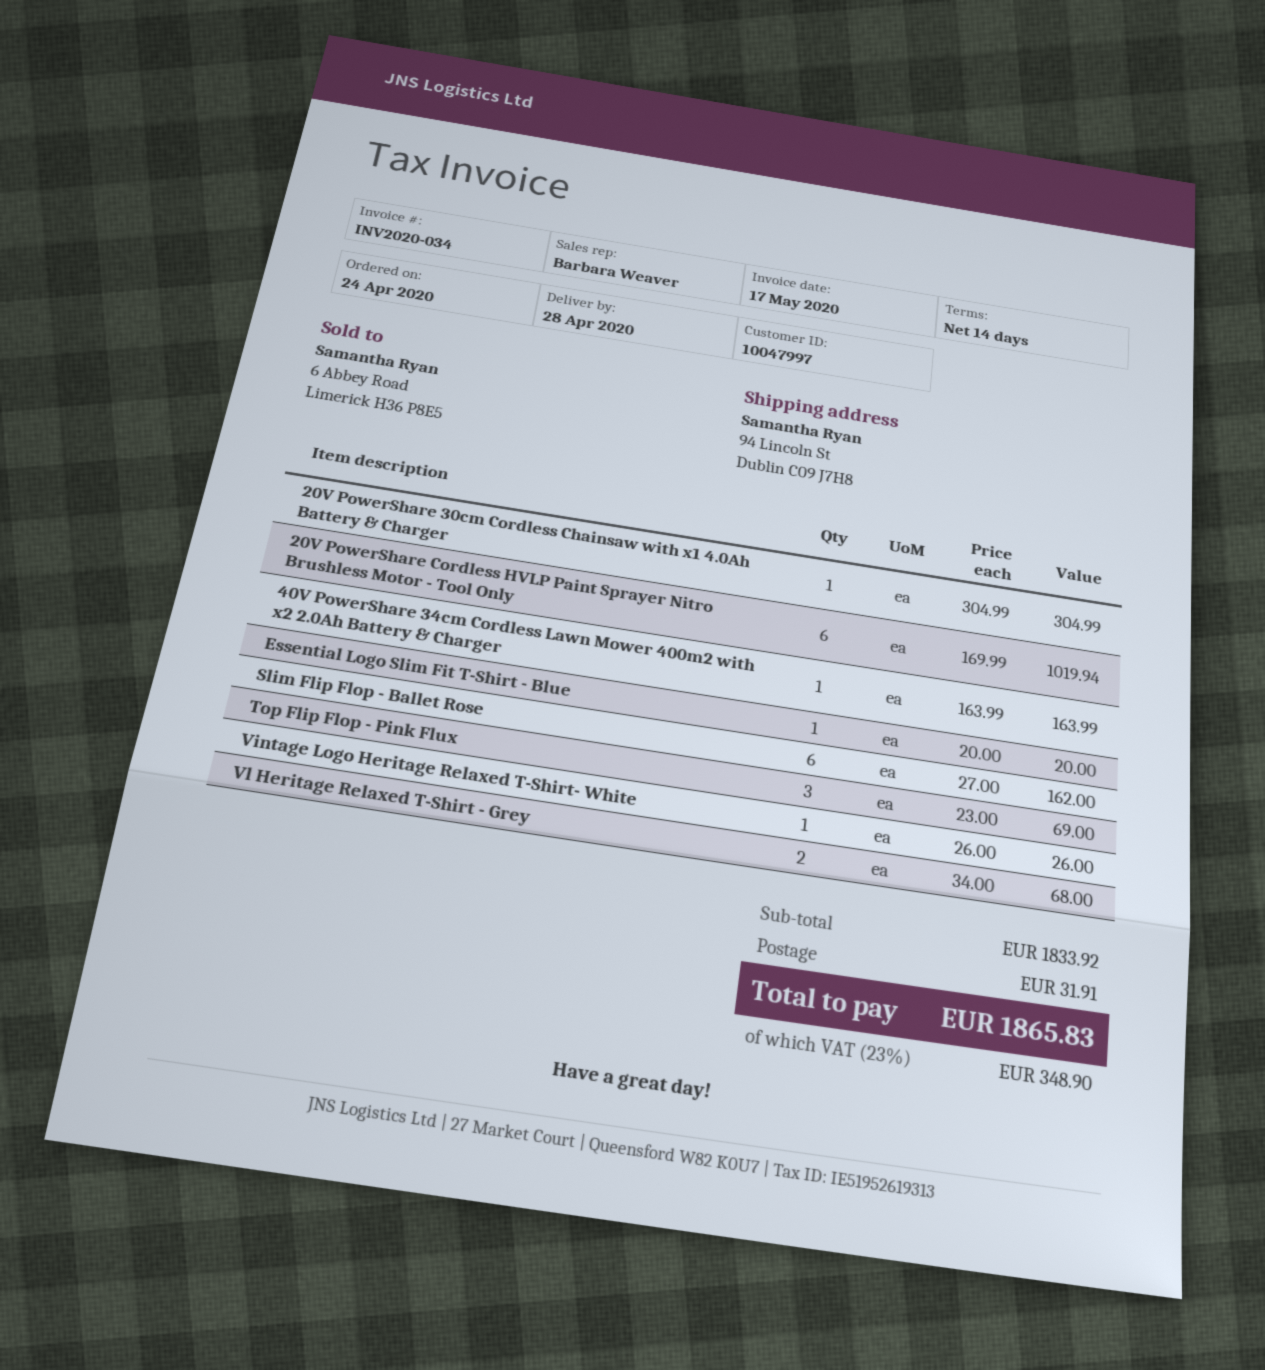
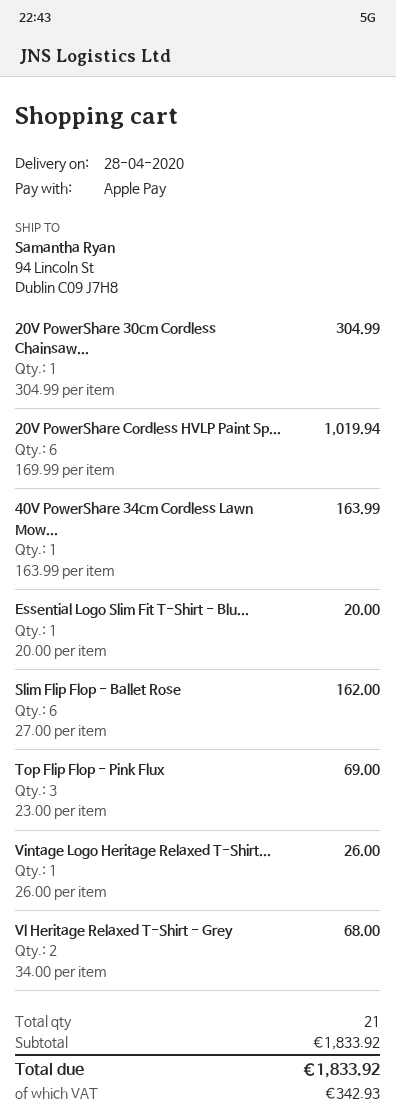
shipping: 31.91 -> none
tax: 348.90 -> 342.93
total: 1865.83 -> 1833.92

